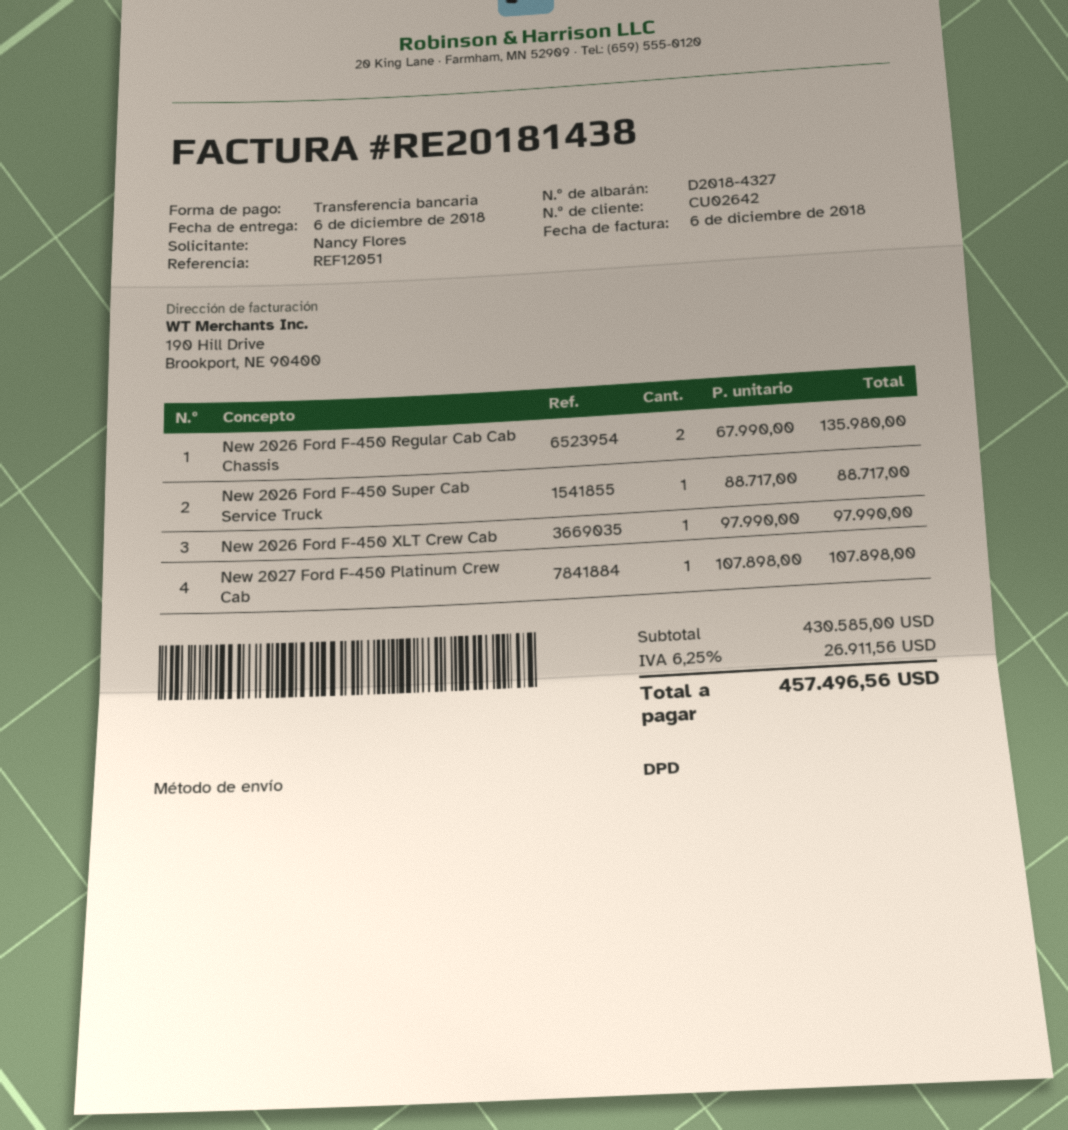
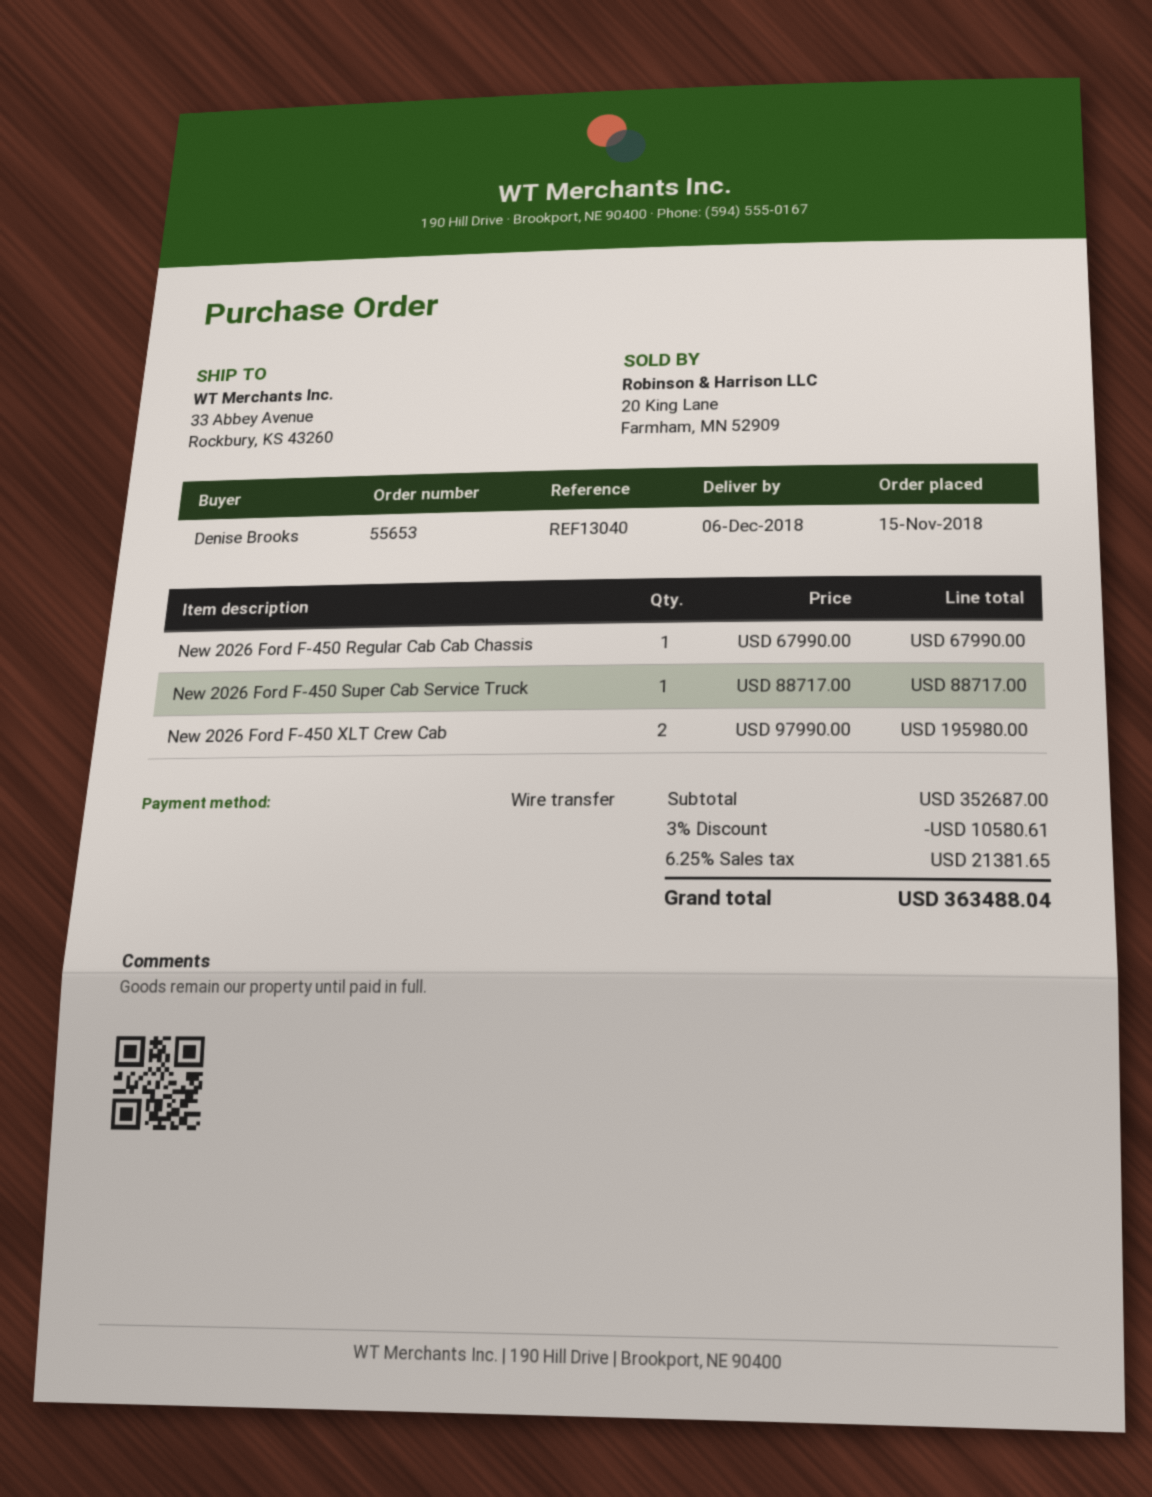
reference: REF12051 -> REF13040
ordered by: Nancy Flores -> Denise Brooks
New 2026 Ford F-450 Regular Cab Cab Chassis: 2 x 67990.00 = 135980.00 -> 1 x 67990.00 = 67990.00
New 2026 Ford F-450 XLT Crew Cab: 1 x 97990.00 = 97990.00 -> 2 x 97990.00 = 195980.00
New 2027 Ford F-450 Platinum Crew Cab: 1 x 107898.00 = 107898.00 -> none
subtotal: 430585.00 -> 352687.00
discount: none -> 3% = 10580.61
tax: 6.25% = 26911.56 -> 6.25% = 21381.65
total: 457496.56 -> 363488.04

